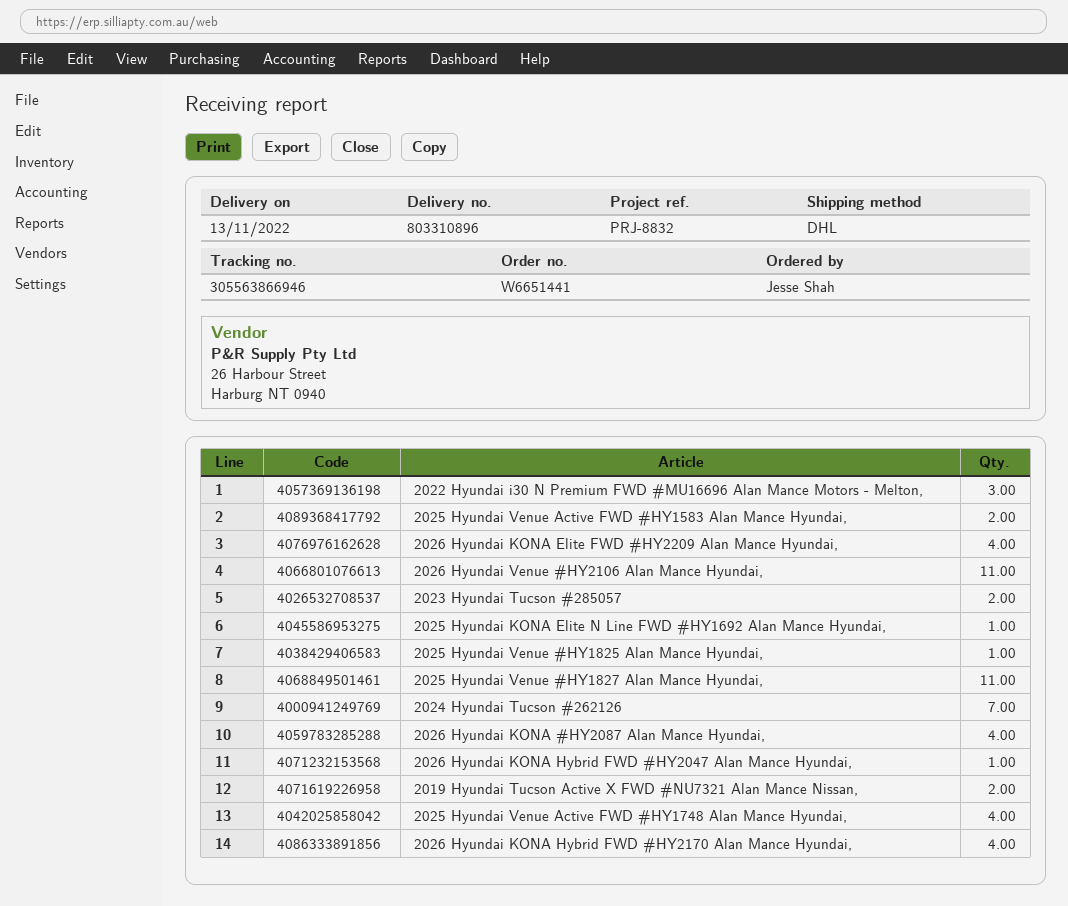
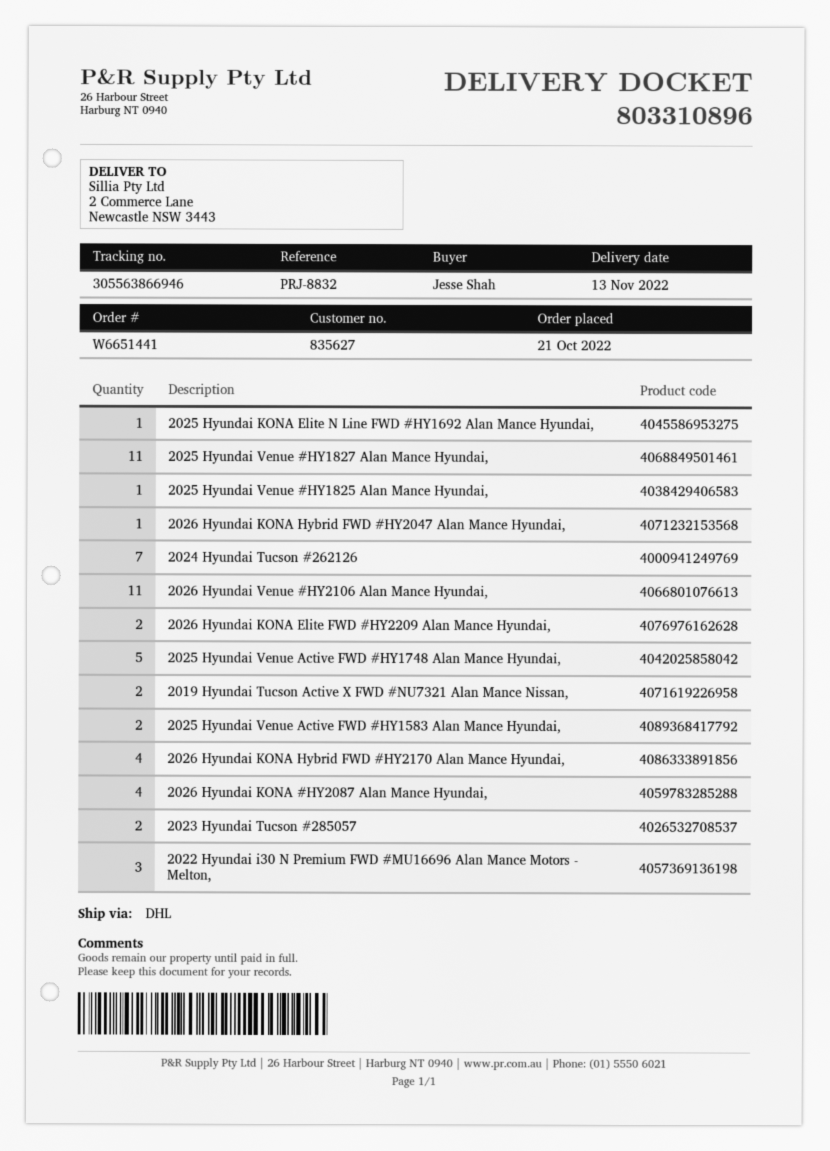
2026 Hyundai KONA Elite FWD #HY2209 Alan Mance Hyundai,: 4 -> 2
2025 Hyundai Venue Active FWD #HY1748 Alan Mance Hyundai,: 4 -> 5

